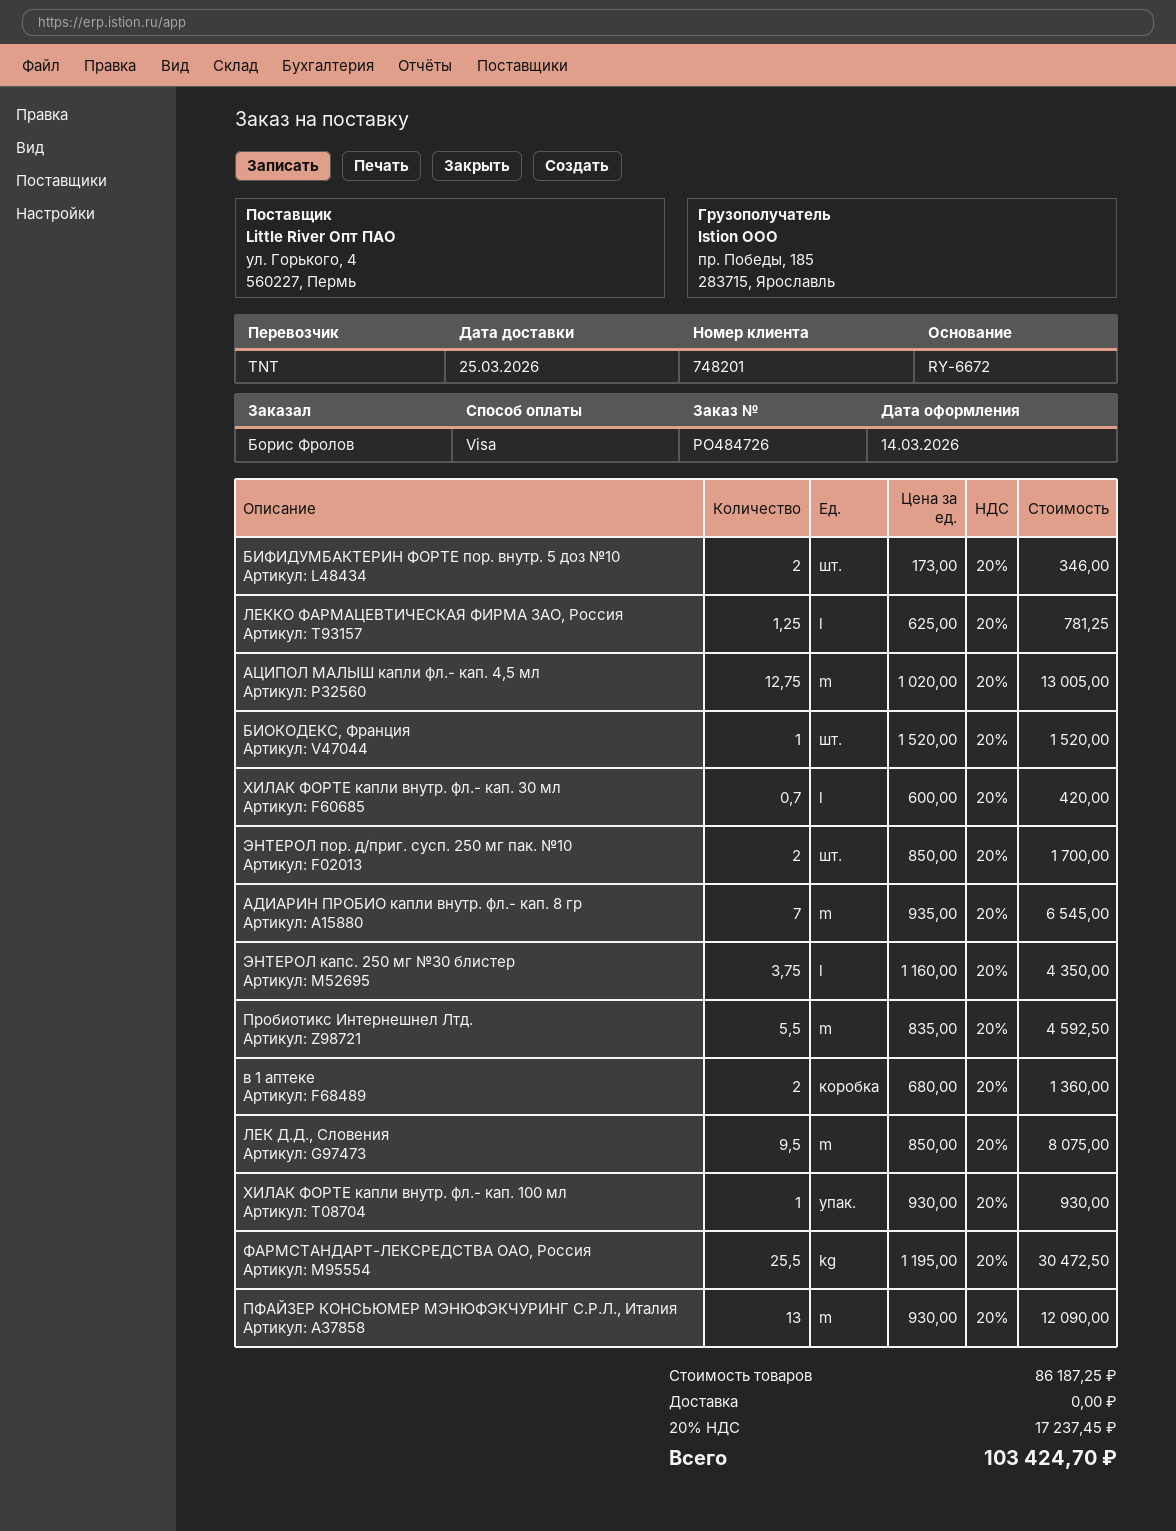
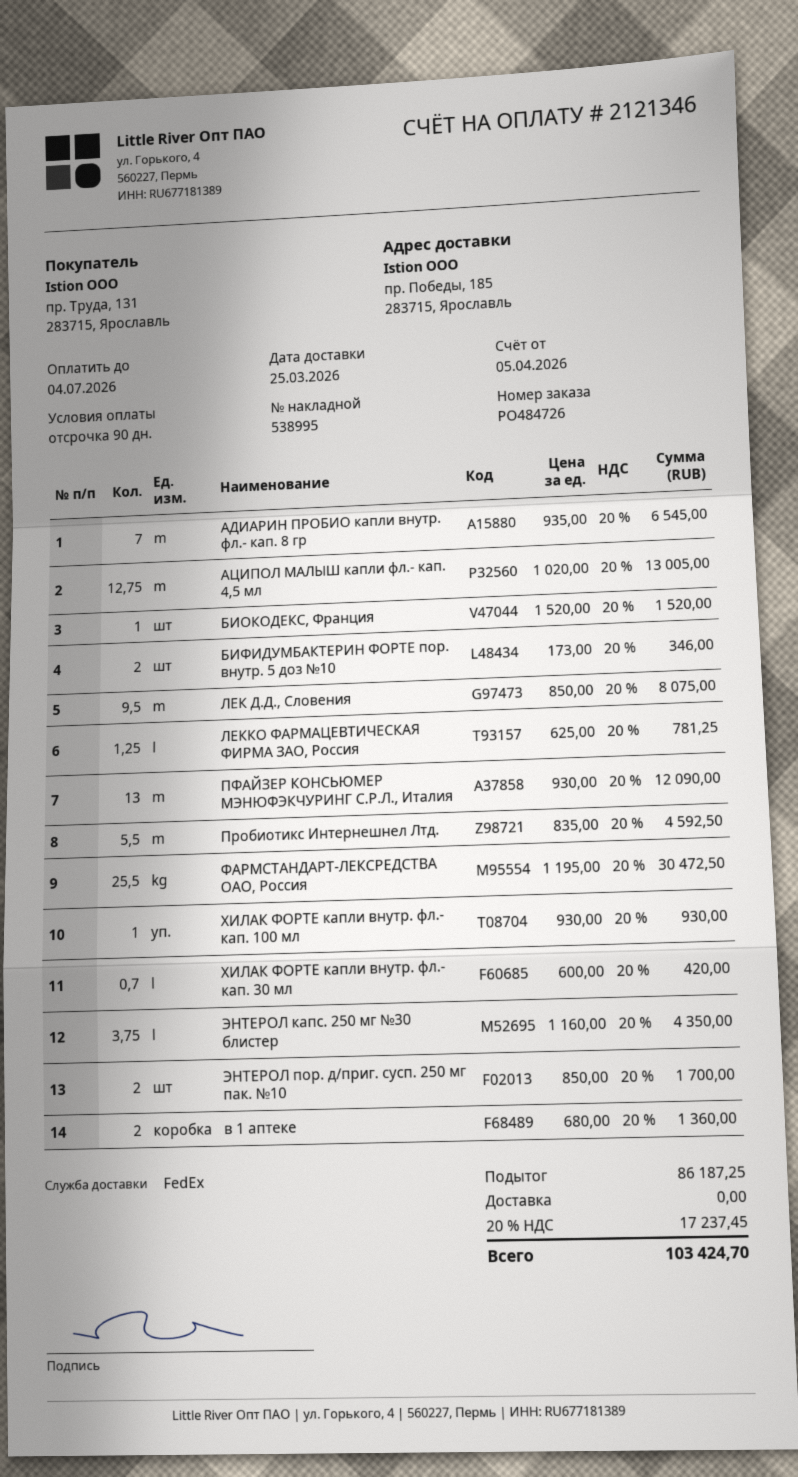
shipping method: TNT -> FedEx

